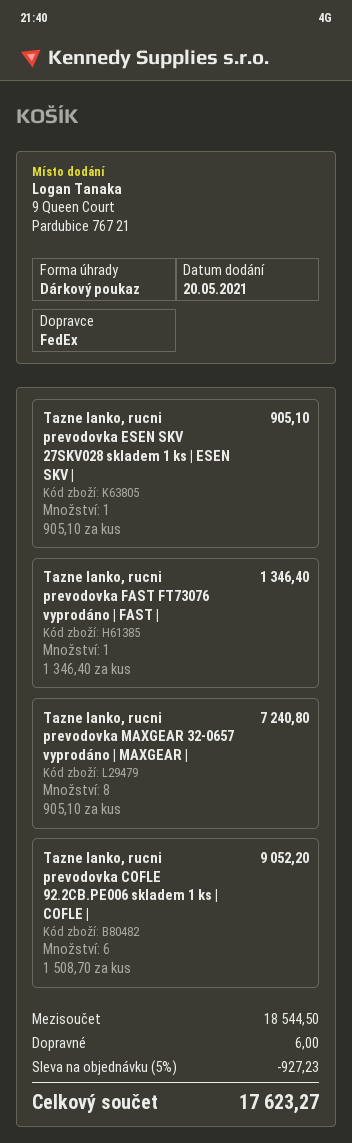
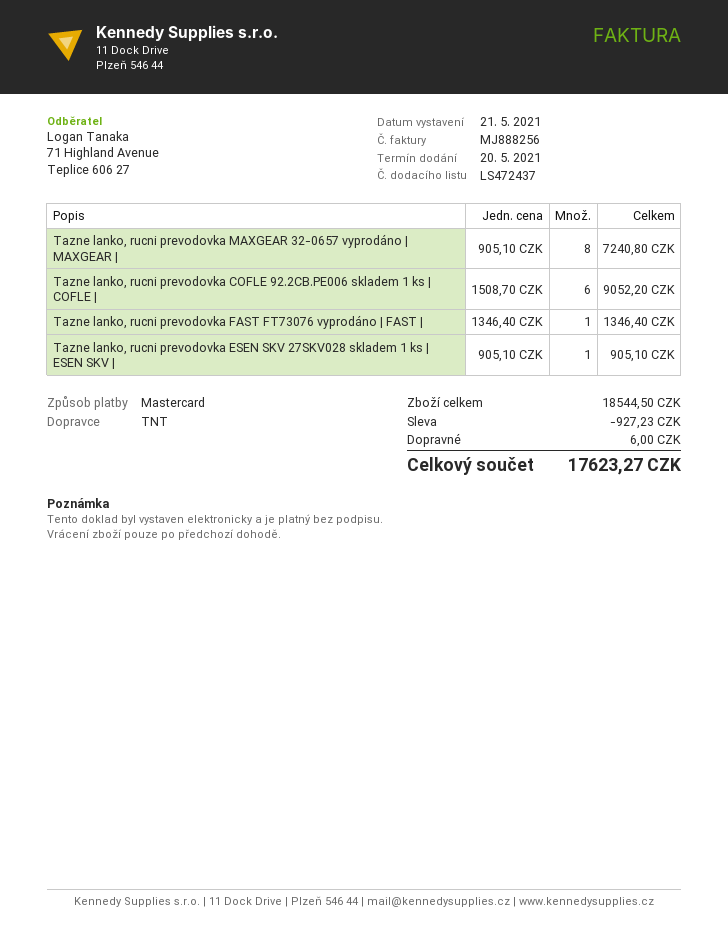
payment method: gift card -> Mastercard
shipping method: FedEx -> TNT

